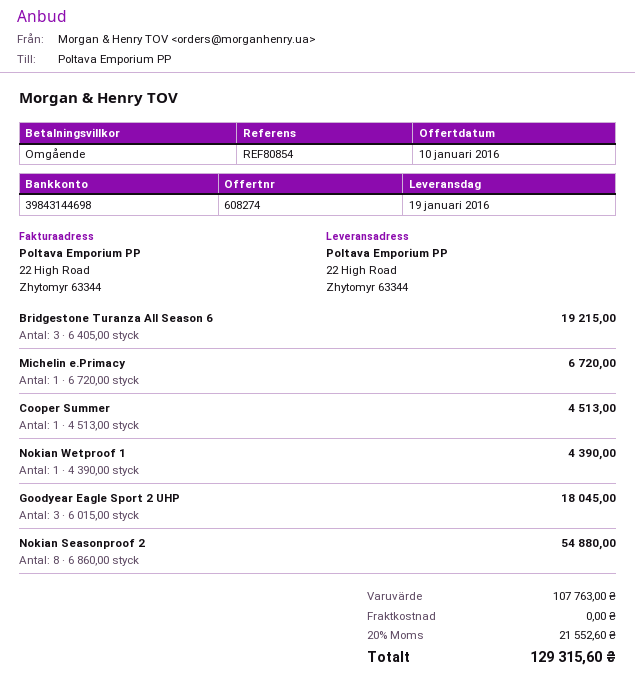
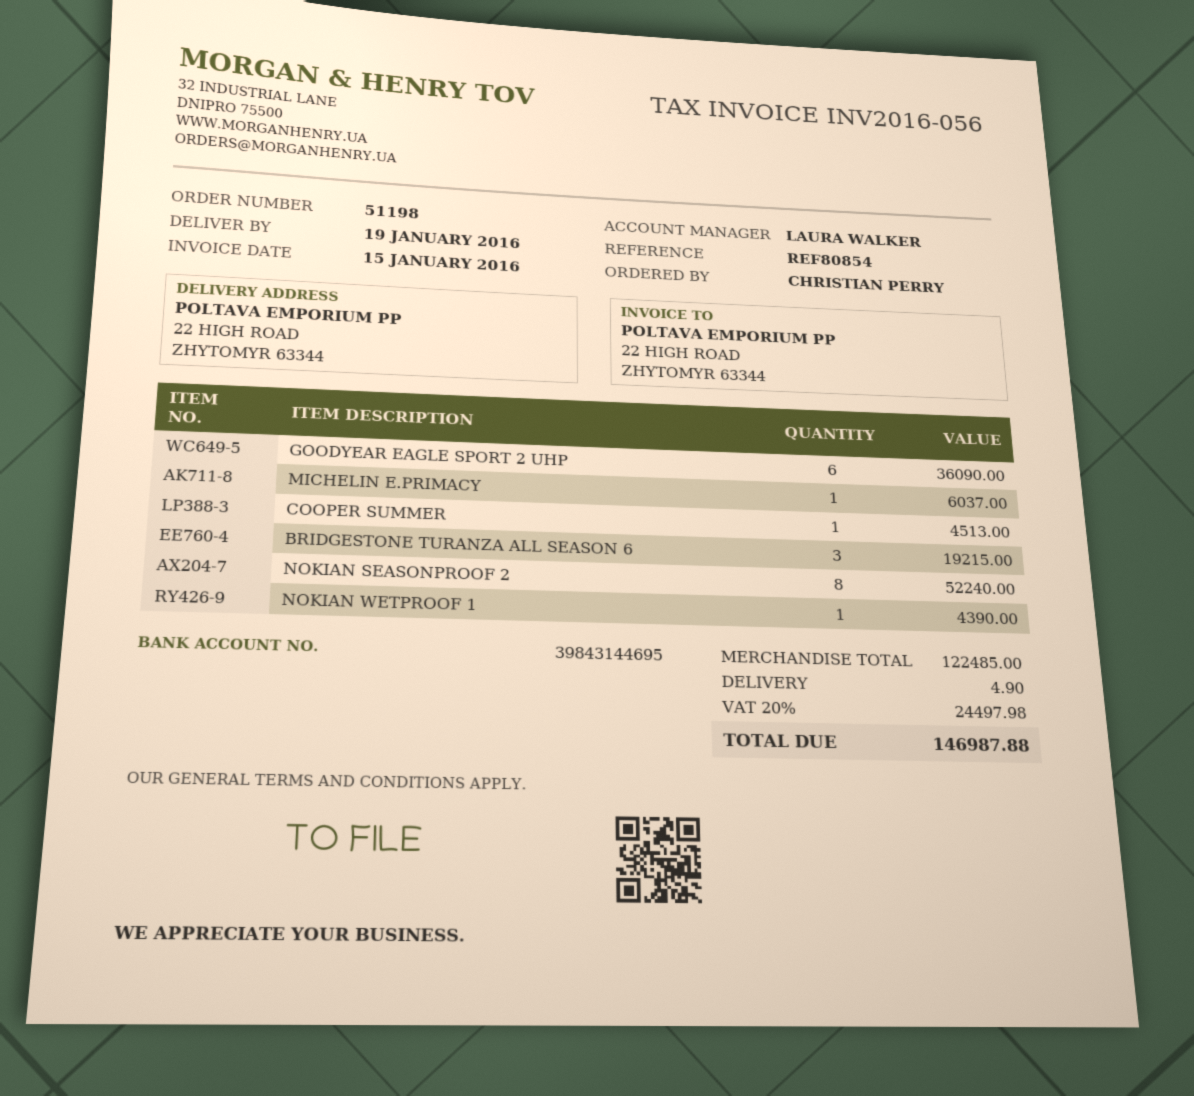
bank account: 39843144698 -> 39843144695
Michelin e.Primacy: 1 for 6720.00 -> 1 for 6037.00
Goodyear Eagle Sport 2 UHP: 3 for 18045.00 -> 6 for 36090.00
Nokian Seasonproof 2: 8 for 54880.00 -> 8 for 52240.00
subtotal: 107763.00 -> 122485.00
shipping: 0.00 -> 4.90
tax: 20% = 21552.60 -> 20% = 24497.98
total: 129315.60 -> 146987.88

